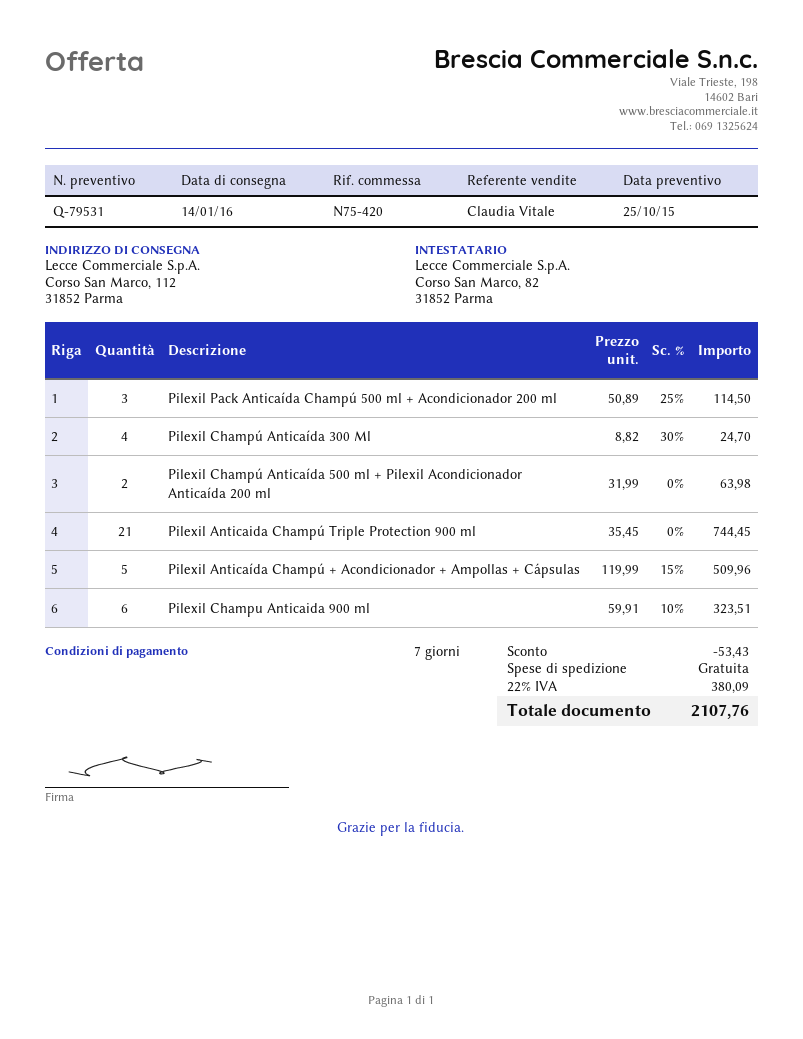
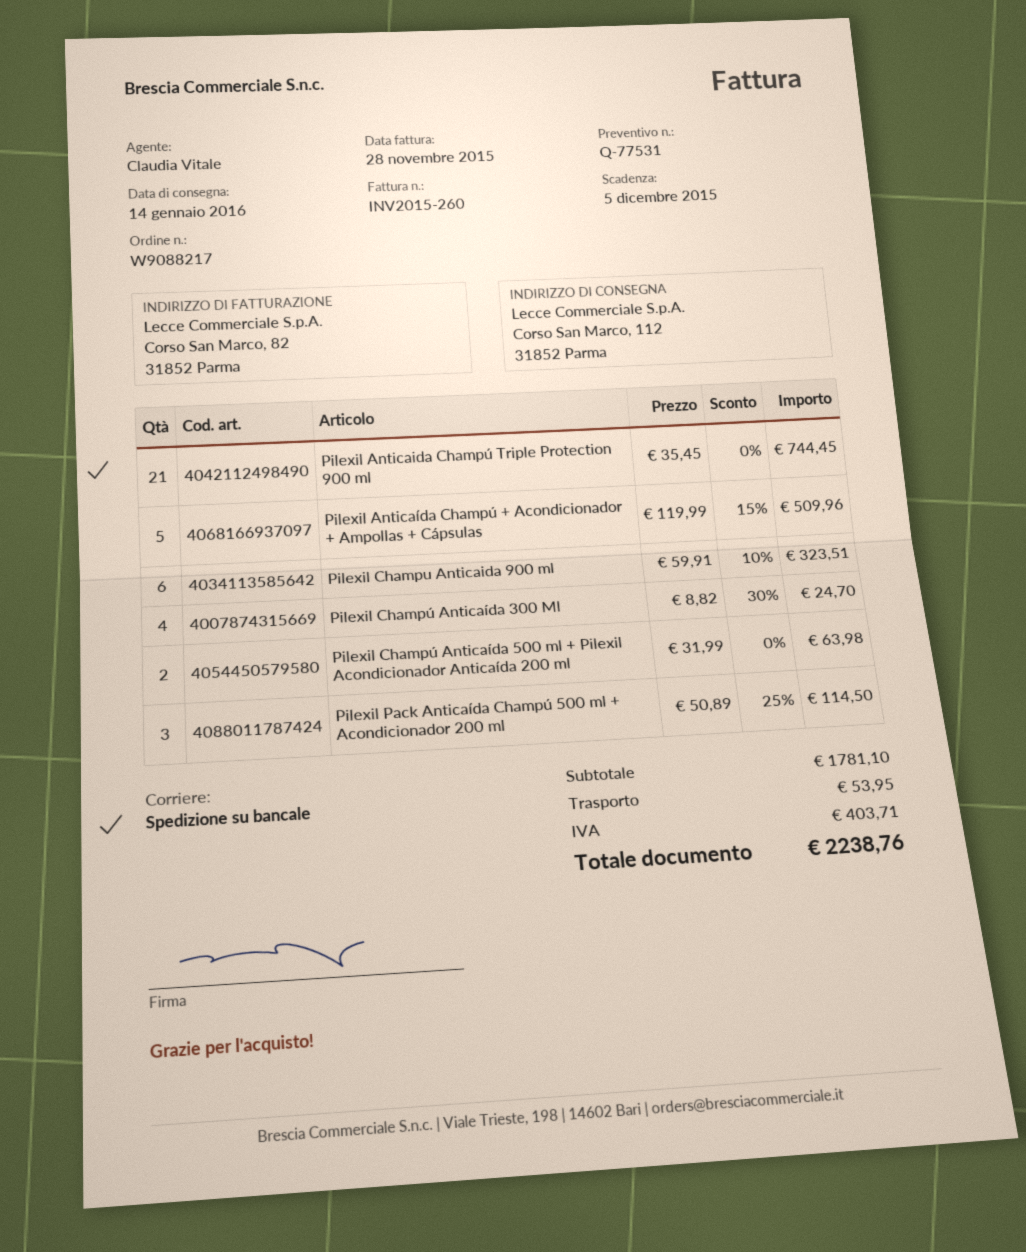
quote number: Q-79531 -> Q-77531
discount: 53.43 -> none
shipping: 0.00 -> 53.95
tax: 380.09 -> 403.71
total: 2107.76 -> 2238.76

